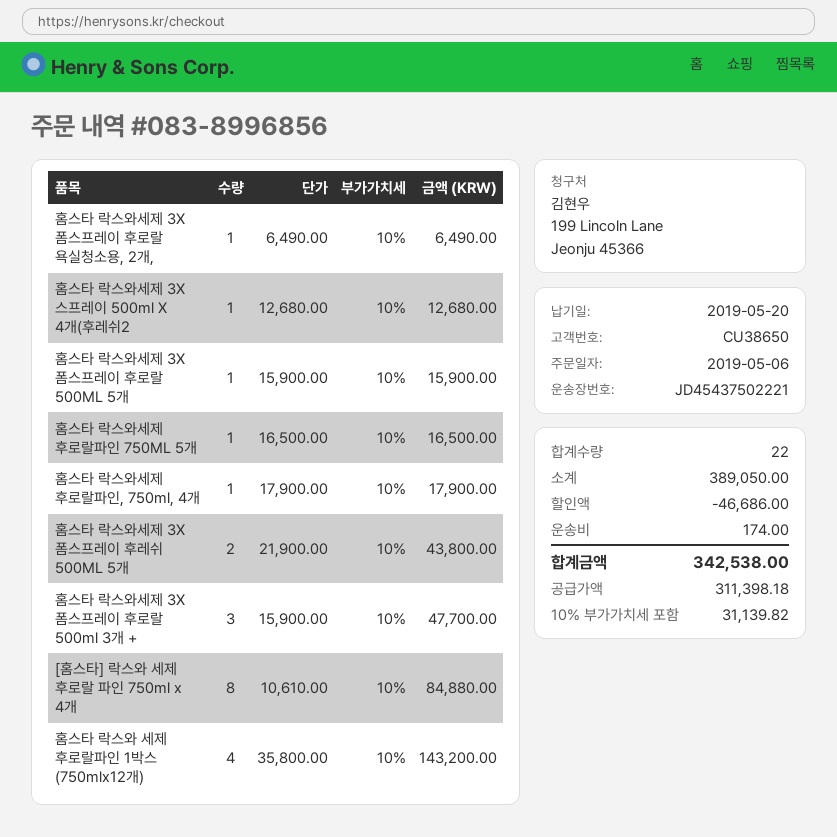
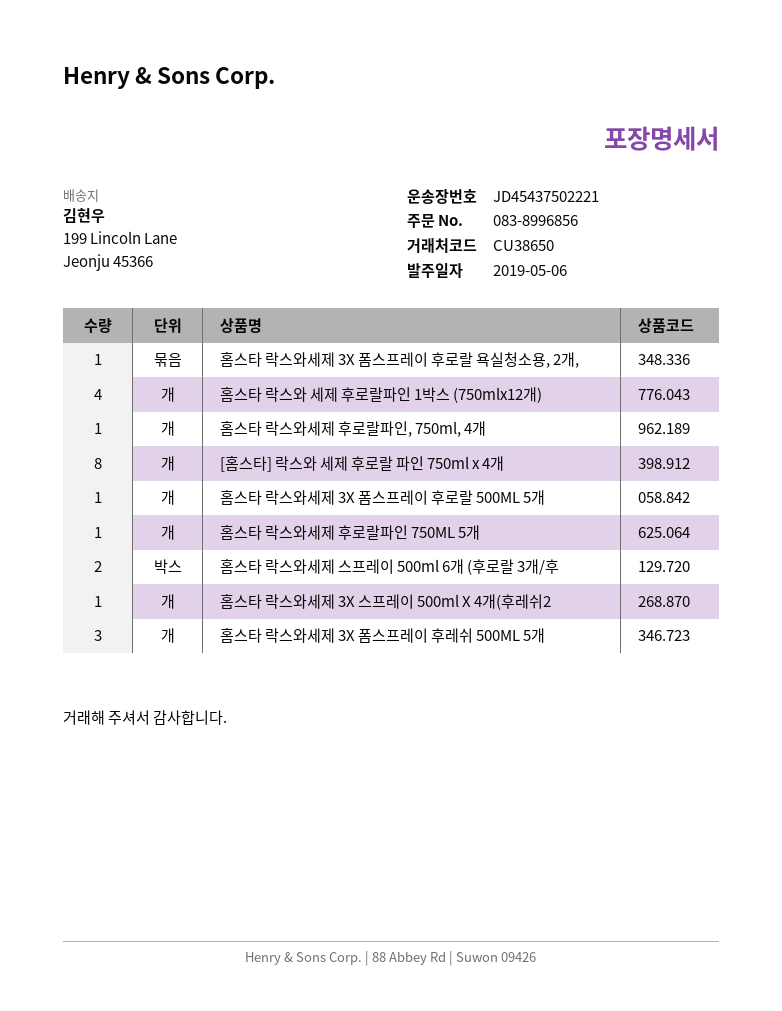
홈스타 락스와세제 3X 폼스프레이 후레쉬 500ML 5개: 2 -> 3
홈스타 락스와세제 3X 폼스프레이 후로랄 500ml 3개 +: 3 -> none
홈스타 락스와세제 스프레이 500ml 6개 (후로랄 3개/후: none -> 2

